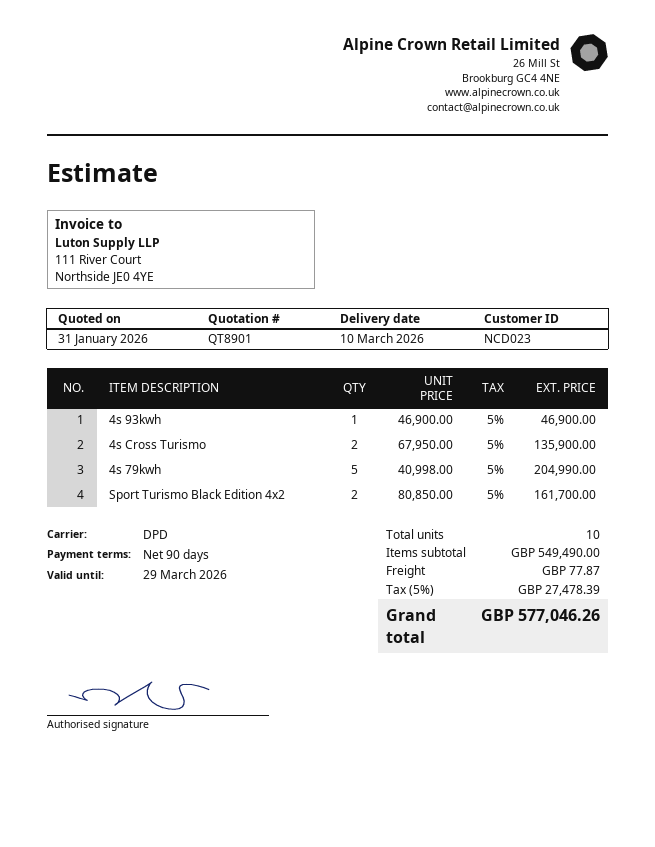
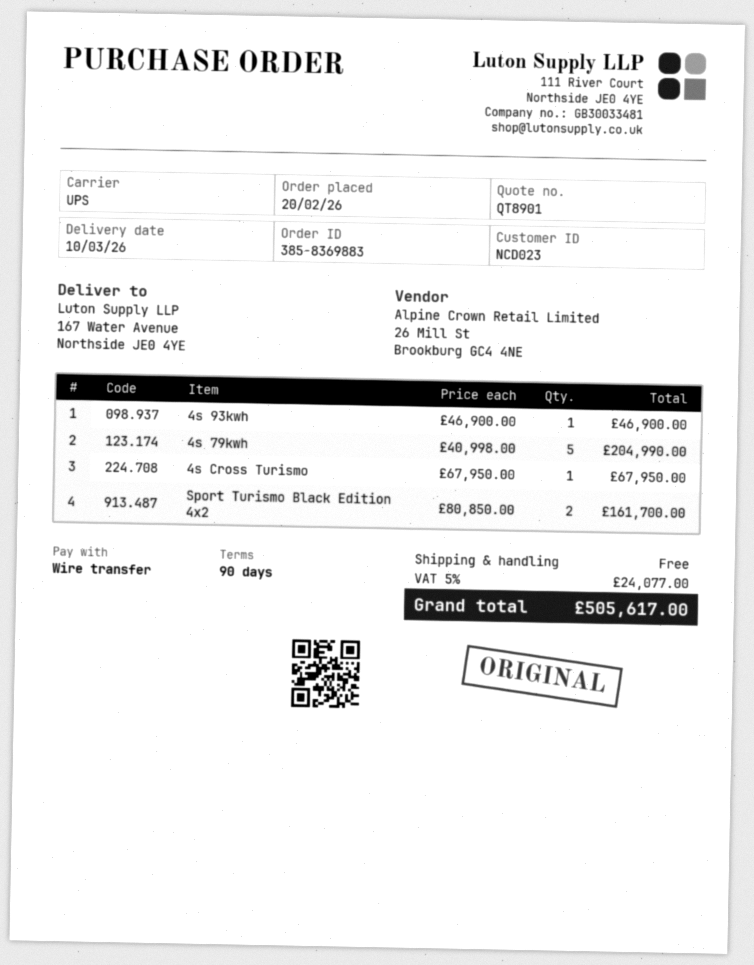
shipping method: DPD -> UPS
4s Cross Turismo: 2 x 67950.00 = 135900.00 -> 1 x 67950.00 = 67950.00
shipping: 77.87 -> 0.00
tax: 5% = 27478.39 -> 5% = 24077.00
total: 577046.26 -> 505617.00

